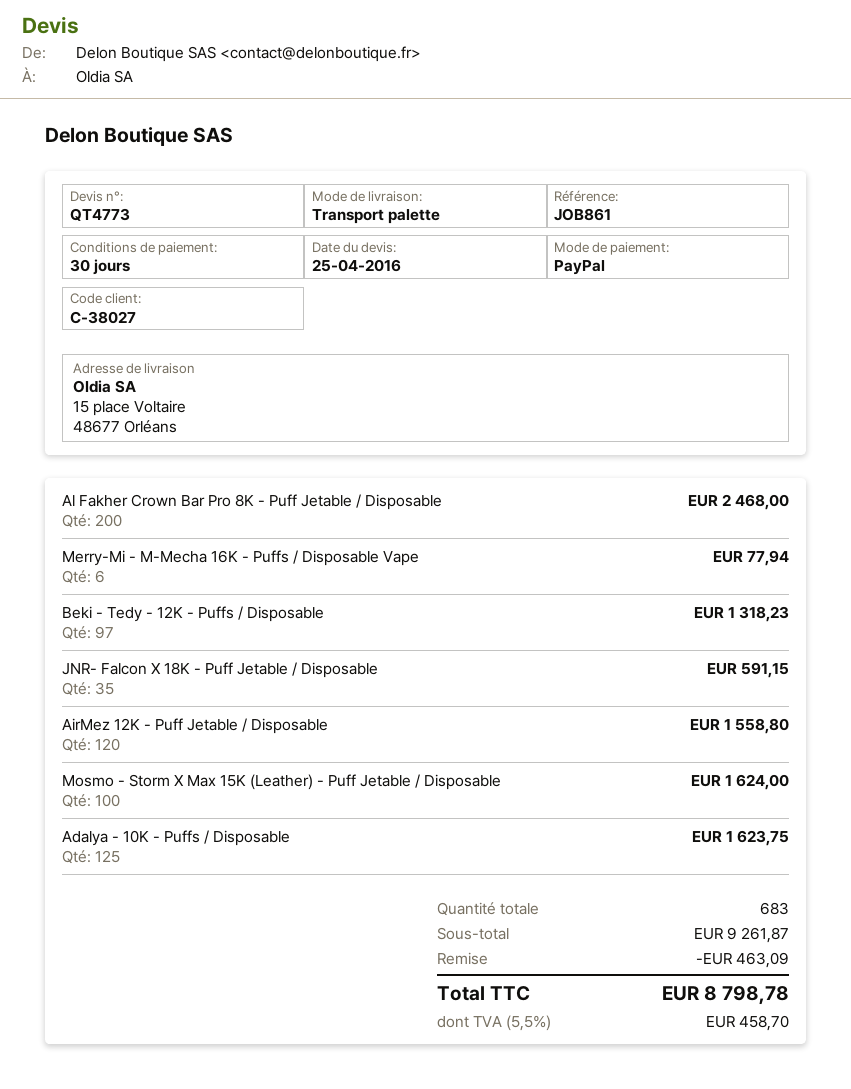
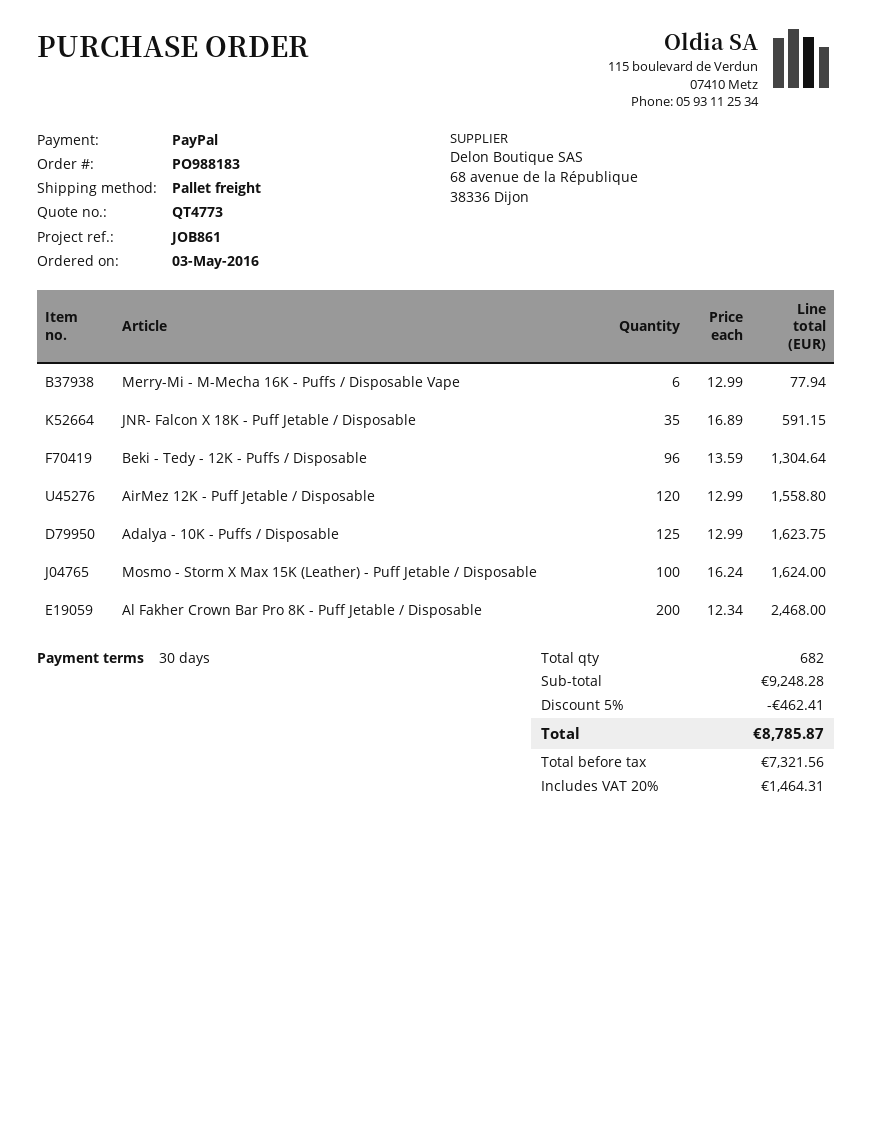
Beki - Tedy - 12K - Puffs / Disposable: 97 for 1318.23 -> 96 for 1304.64
total quantity: 683 -> 682
subtotal: 9261.87 -> 9248.28
discount: 463.09 -> 462.41
tax: 5.5% = 458.70 -> 20% = 1464.31
total: 8798.78 -> 8785.87

